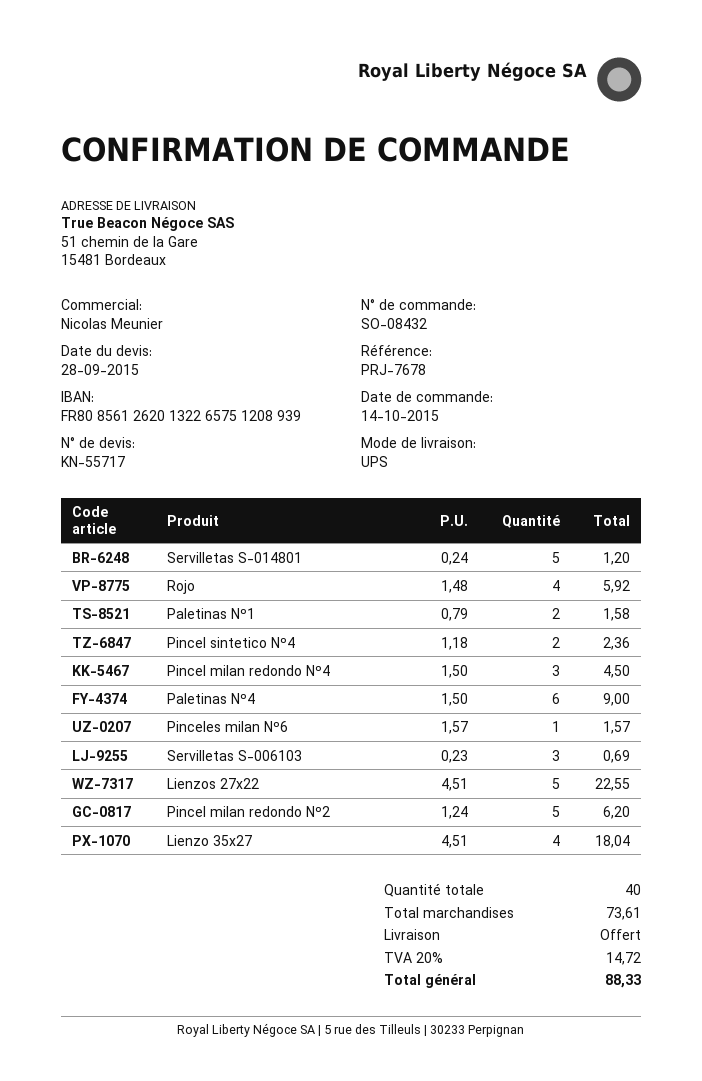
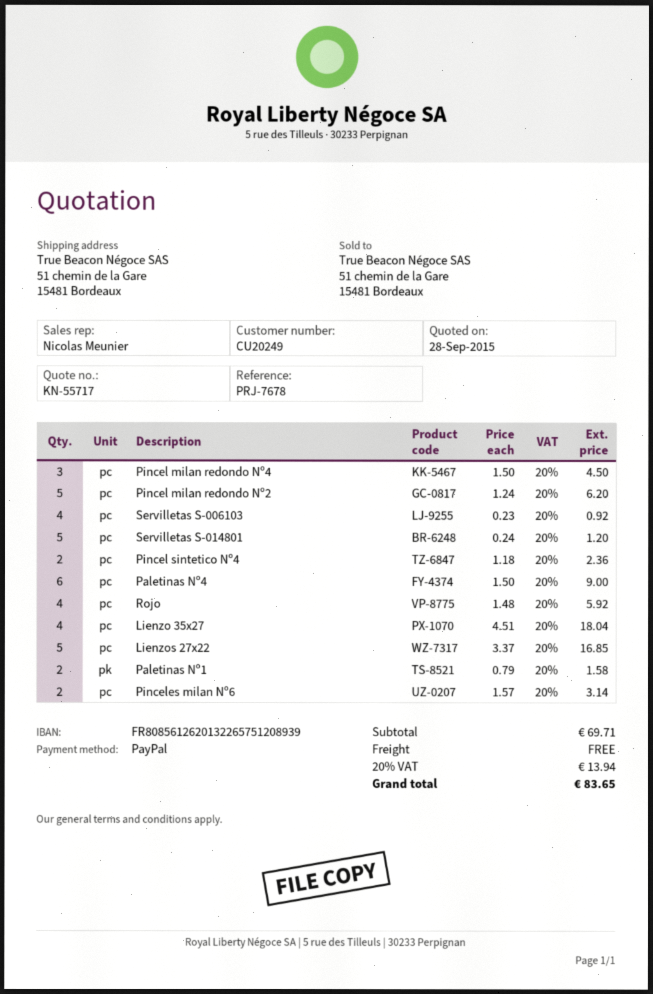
Pinceles milan Nº6: 1 x 1.57 = 1.57 -> 2 x 1.57 = 3.14
Servilletas S-006103: 3 x 0.23 = 0.69 -> 4 x 0.23 = 0.92
Lienzos 27x22: 5 x 4.51 = 22.55 -> 5 x 3.37 = 16.85
subtotal: 73.61 -> 69.71
tax: 20% = 14.72 -> 20% = 13.94
total: 88.33 -> 83.65

